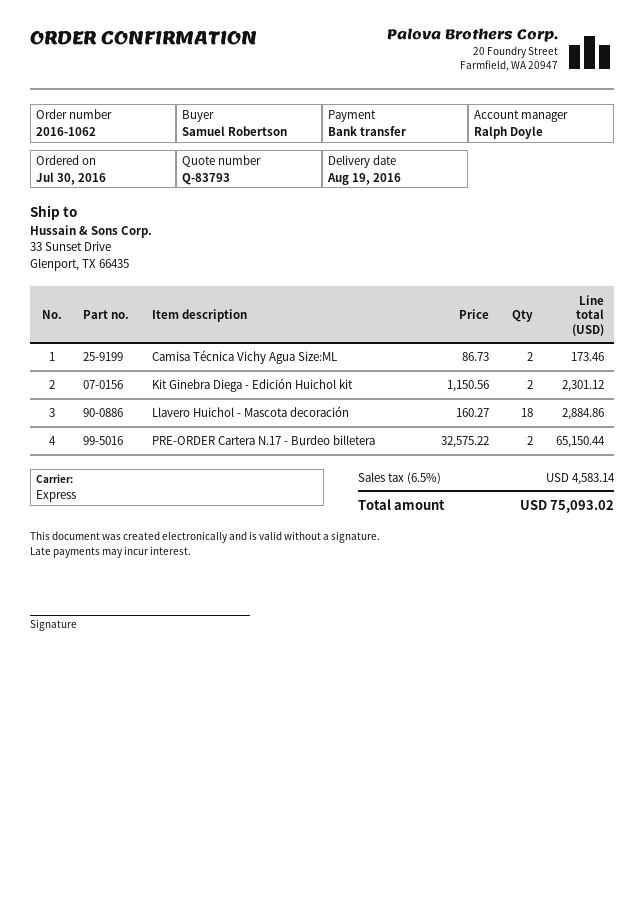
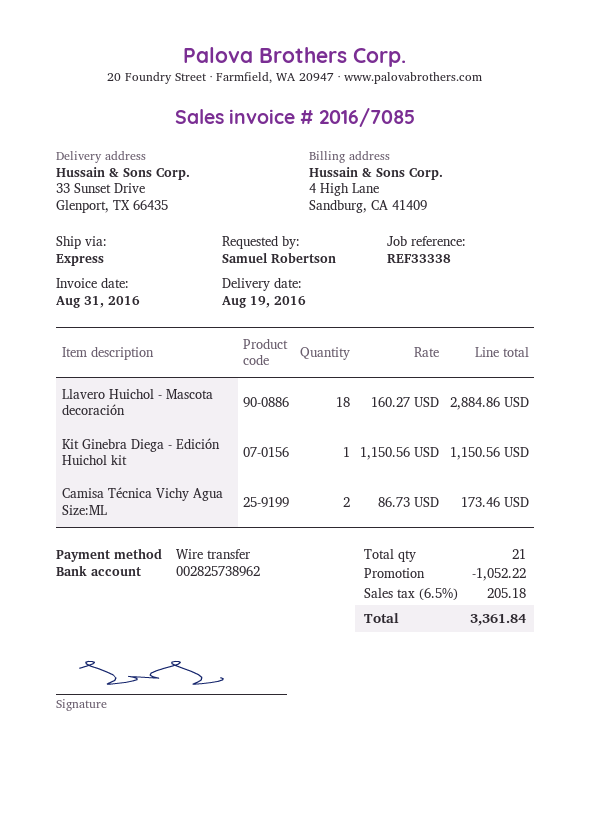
Kit Ginebra Diega - Edición Huichol kit: 2 x 1150.56 = 2301.12 -> 1 x 1150.56 = 1150.56
PRE-ORDER Cartera N.17 - Burdeo billetera: 2 x 32575.22 = 65150.44 -> none
discount: none -> 1052.22
tax: 6.5% = 4583.14 -> 6.5% = 205.18
total: 75093.02 -> 3361.84

